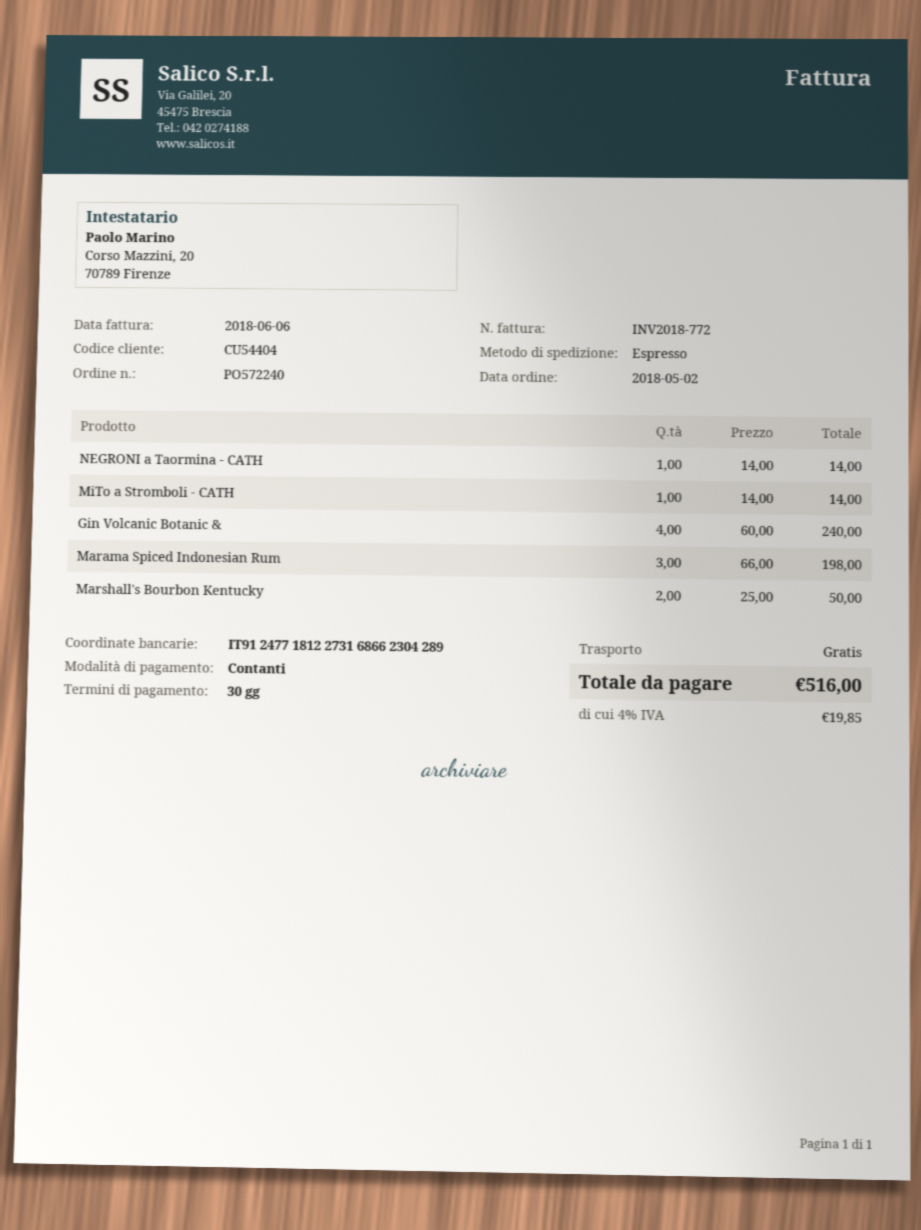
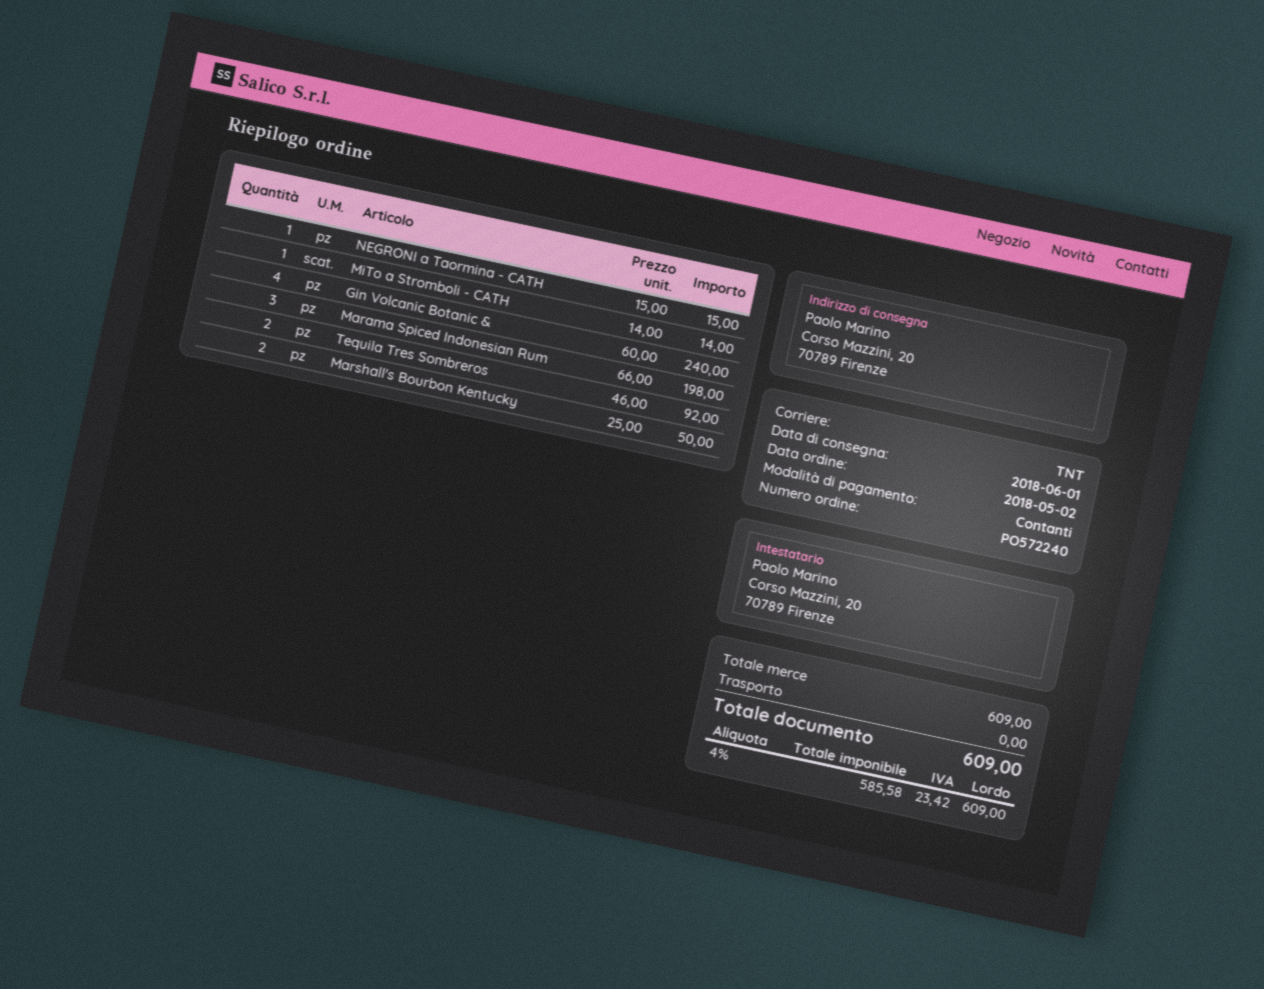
shipping method: express -> TNT
NEGRONI a Taormina - CATH: 1 x 14.00 = 14.00 -> 1 x 15.00 = 15.00
Tequila Tres Sombreros: none -> 2 x 46.00 = 92.00
tax: 4% = 19.85 -> 4% = 23.42
total: 516.00 -> 609.00

